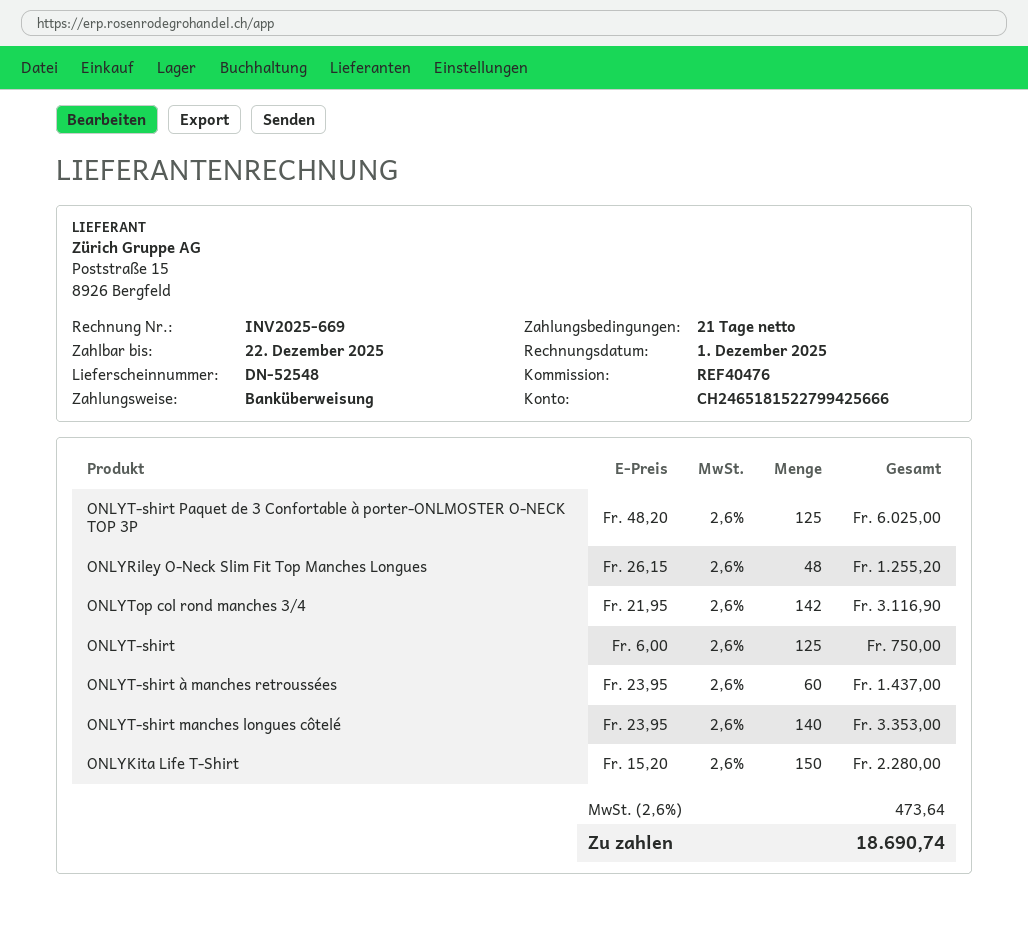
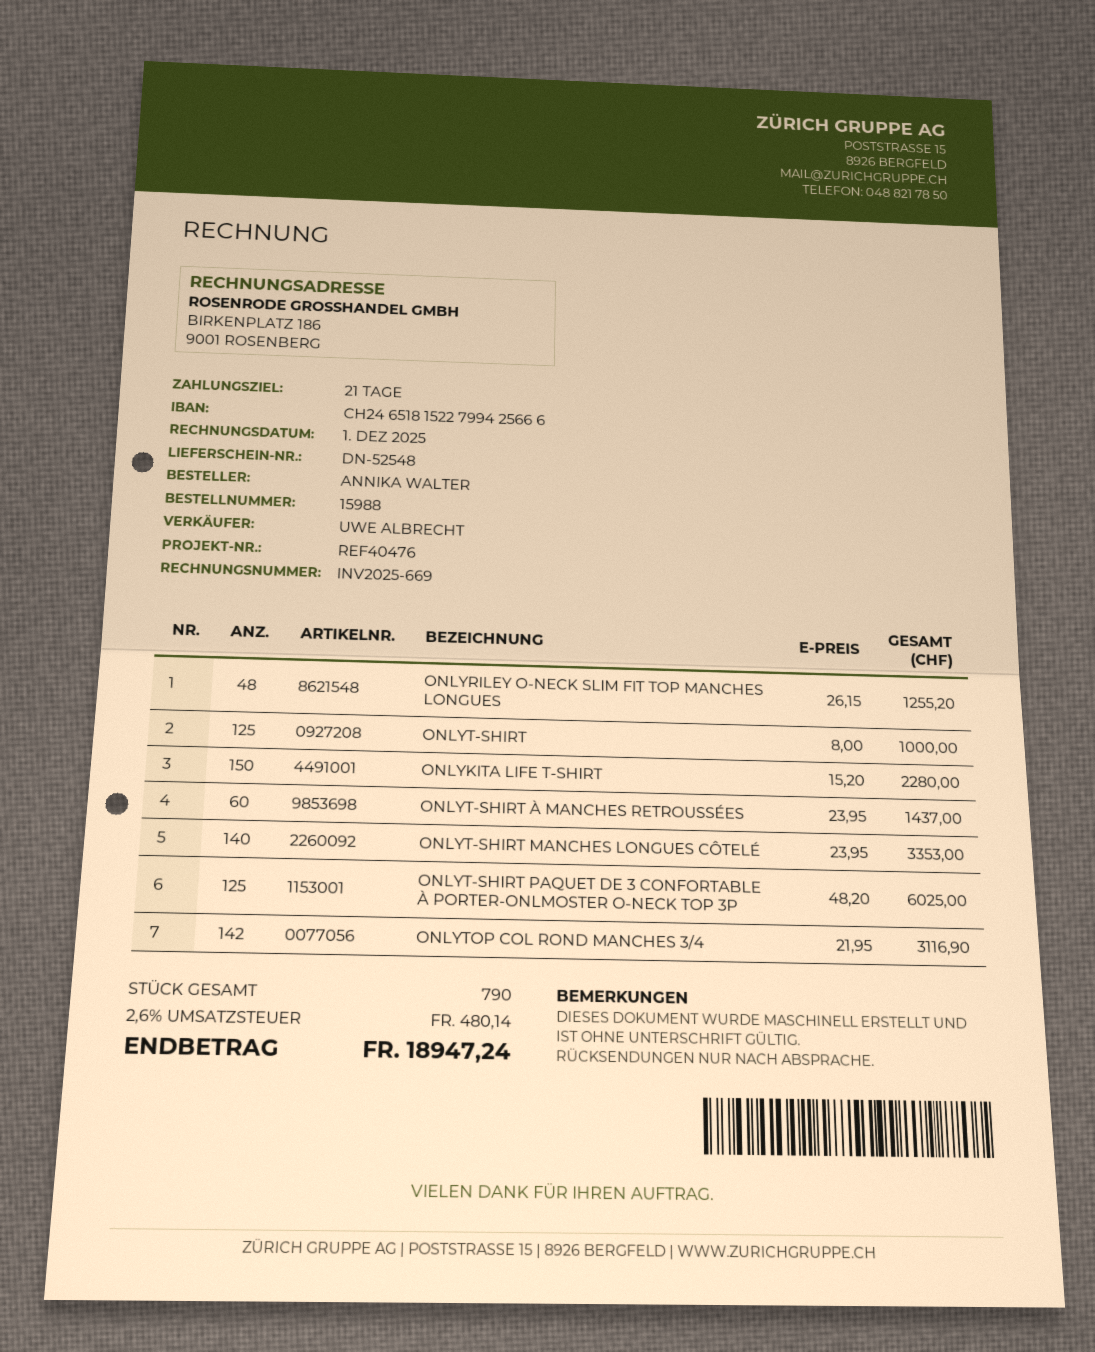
ONLYT-shirt: 125 x 6.00 = 750.00 -> 125 x 8.00 = 1000.00
tax: 2.6% = 473.64 -> 2.6% = 480.14
total: 18690.74 -> 18947.24

